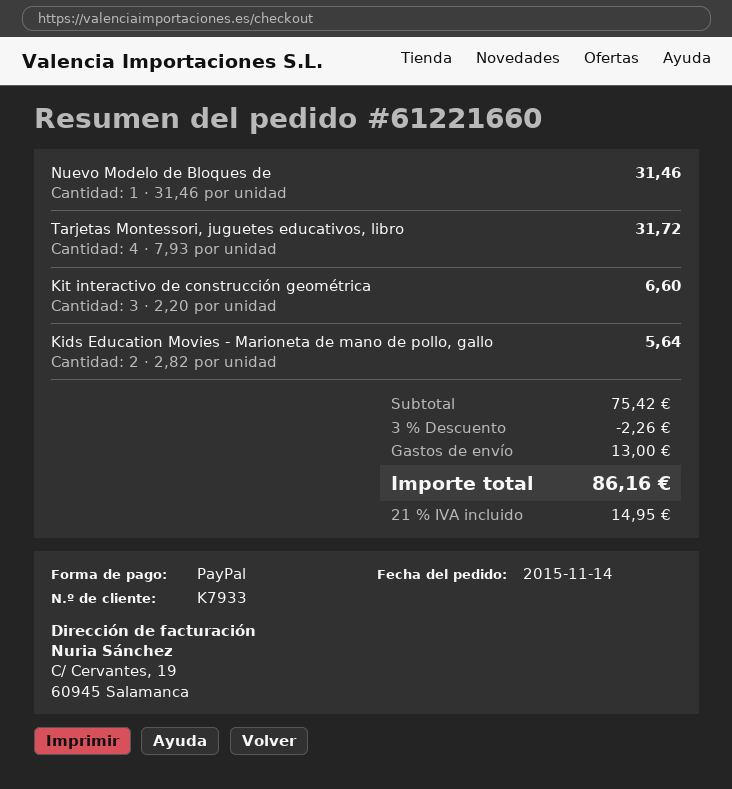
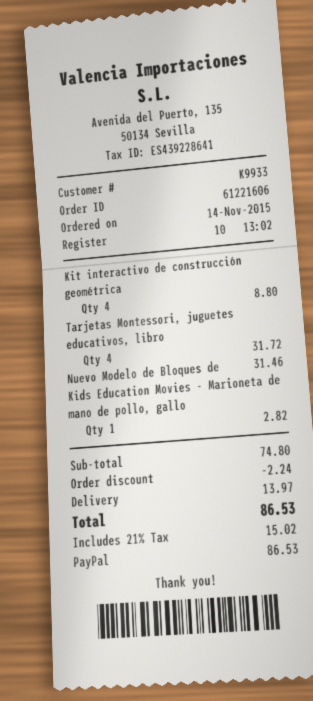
order number: 61221660 -> 61221606
customer number: K7933 -> K9933
Kit interactivo de construcción geométrica: 3 for 6.60 -> 4 for 8.80
Kids Education Movies - Marioneta de mano de pollo, gallo: 2 for 5.64 -> 1 for 2.82
subtotal: 75.42 -> 74.80
discount: 2.26 -> 2.24
shipping: 13.00 -> 13.97
tax: 21% = 14.95 -> 21% = 15.02
total: 86.16 -> 86.53

